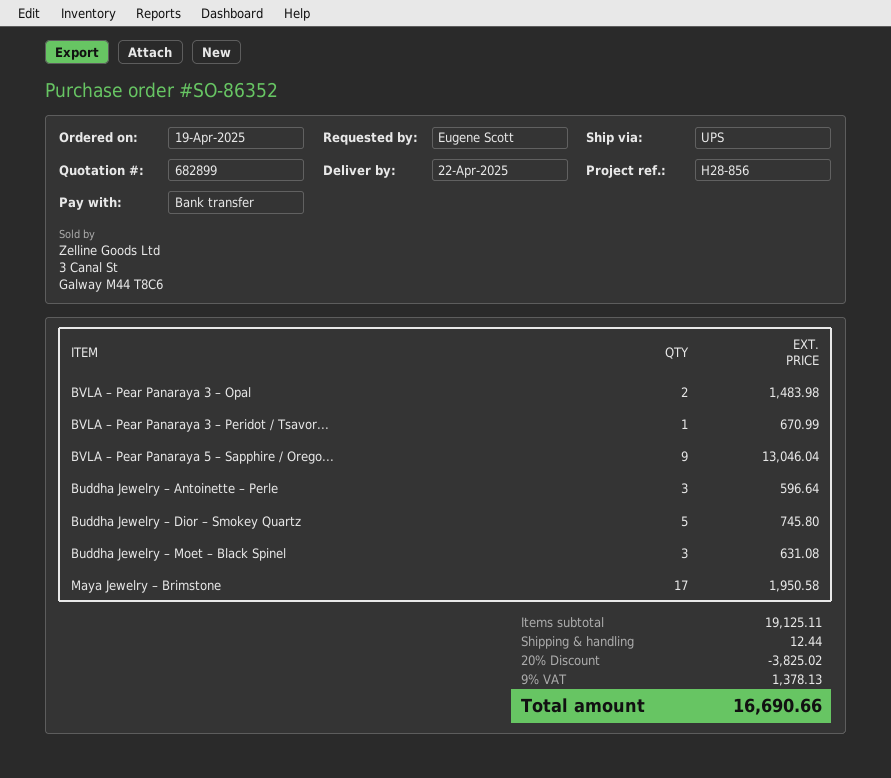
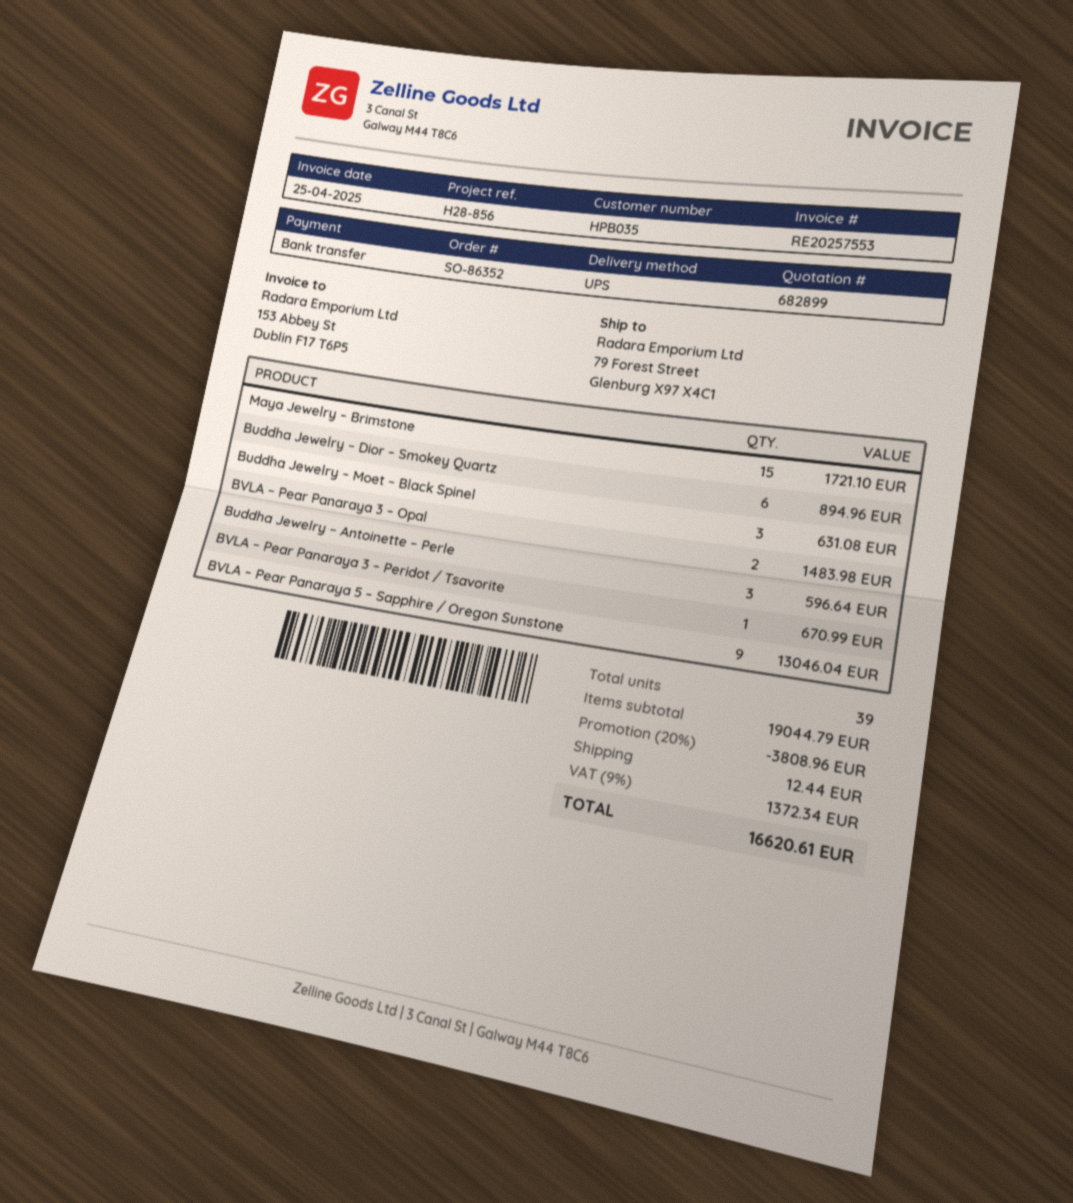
Buddha Jewelry – Dior – Smokey Quartz: 5 for 745.80 -> 6 for 894.96
Maya Jewelry – Brimstone: 17 for 1950.58 -> 15 for 1721.10
subtotal: 19125.11 -> 19044.79
discount: 20% = 3825.02 -> 20% = 3808.96
tax: 9% = 1378.13 -> 9% = 1372.34
total: 16690.66 -> 16620.61

